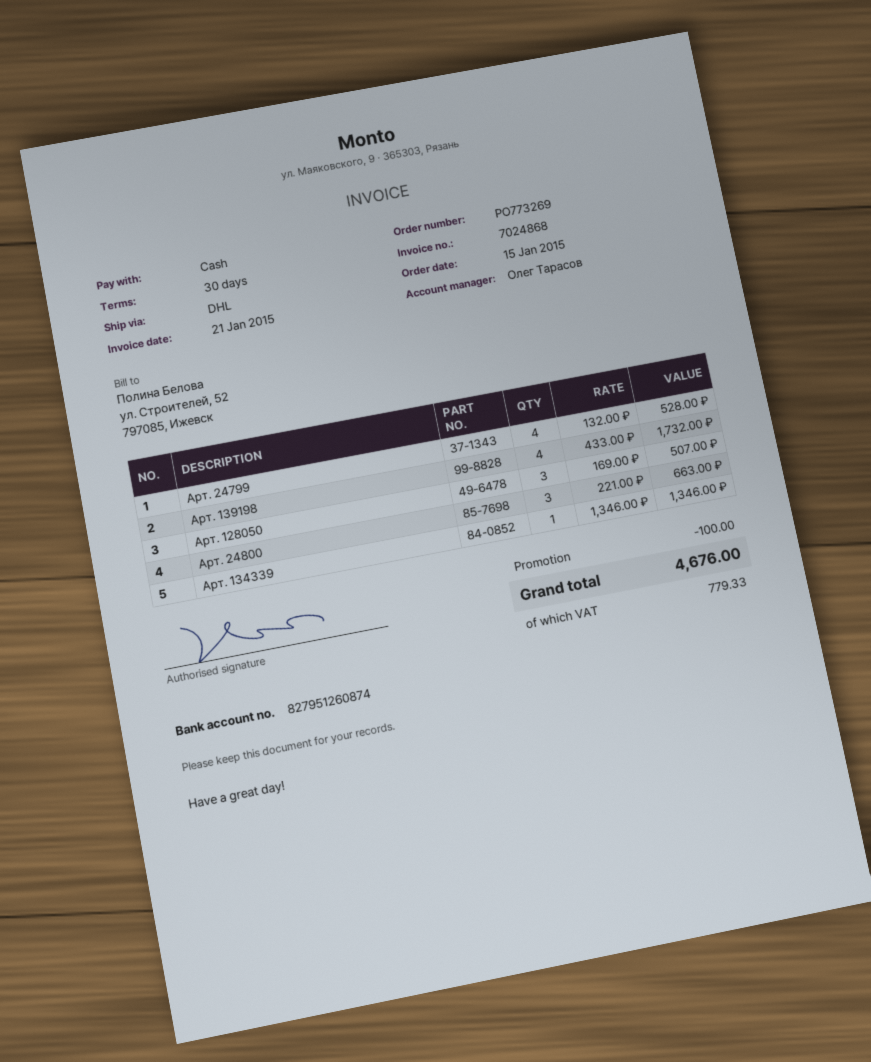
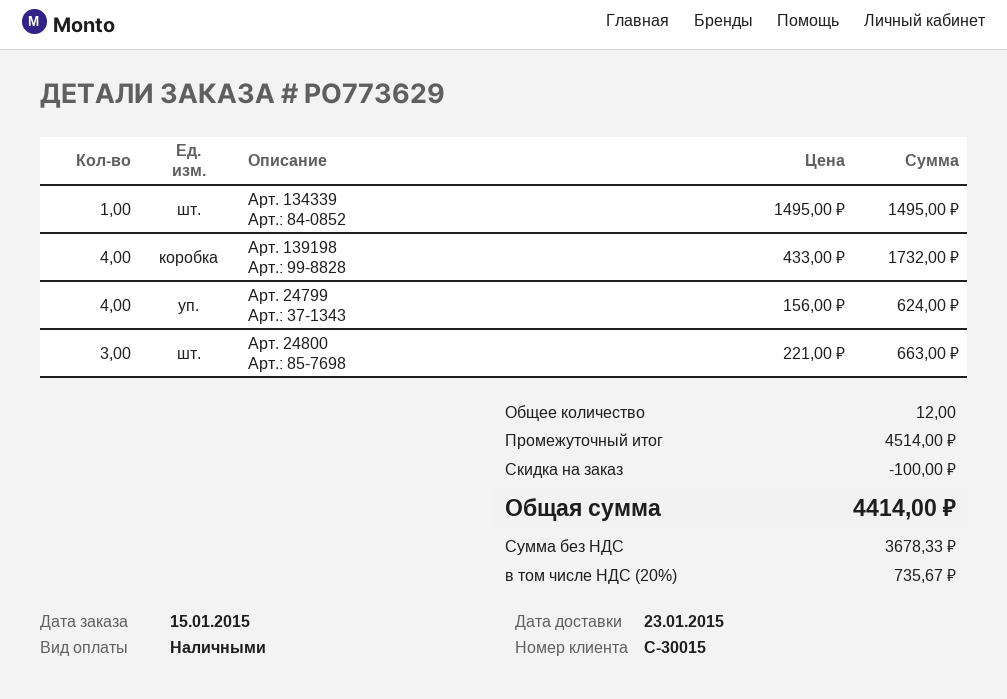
order number: PO773269 -> PO773629
Арт. 24799: 4 x 132.00 = 528.00 -> 4 x 156.00 = 624.00
Арт. 128050: 3 x 169.00 = 507.00 -> none
Арт. 134339: 1 x 1346.00 = 1346.00 -> 1 x 1495.00 = 1495.00
tax: 779.33 -> 735.67
total: 4676.00 -> 4414.00

